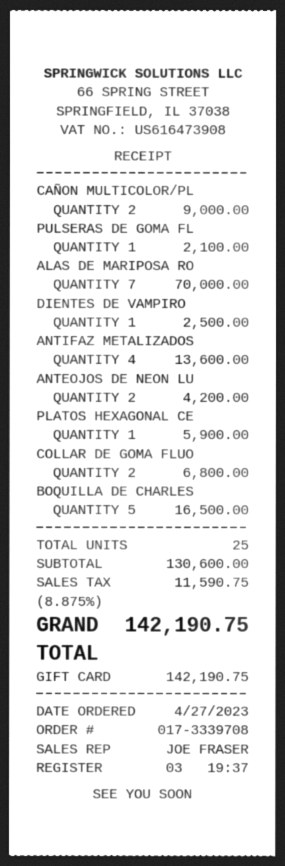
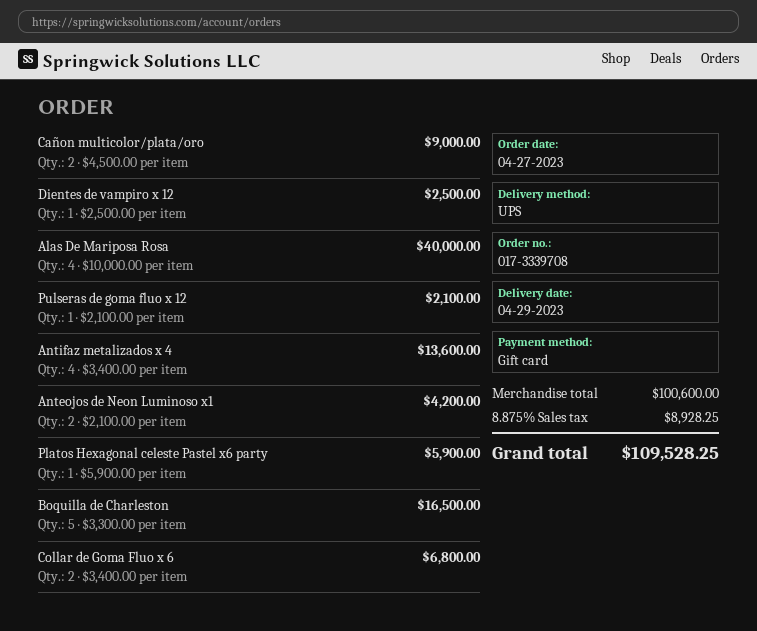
ALAS DE MARIPOSA RO: 7 for 70000.00 -> 4 for 40000.00
subtotal: 130600.00 -> 100600.00
tax: 8.875% = 11590.75 -> 8.875% = 8928.25
total: 142190.75 -> 109528.25

